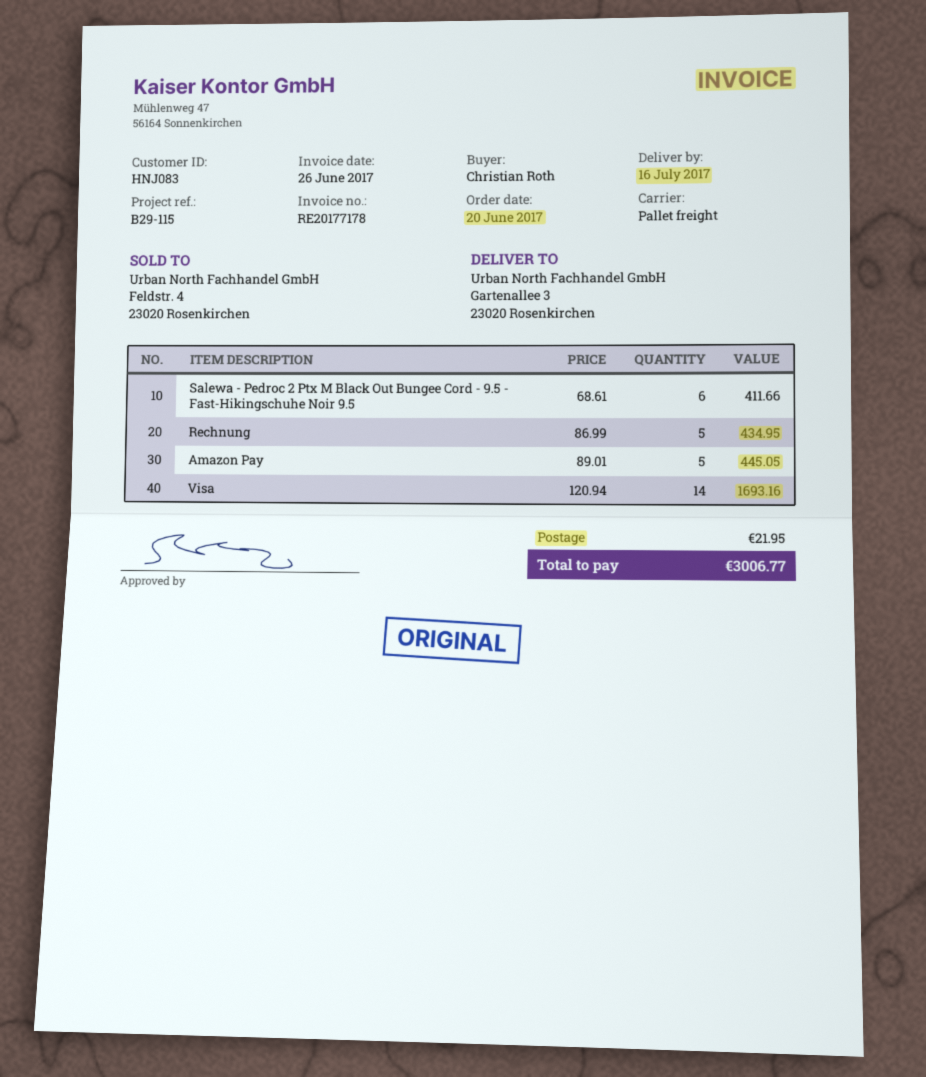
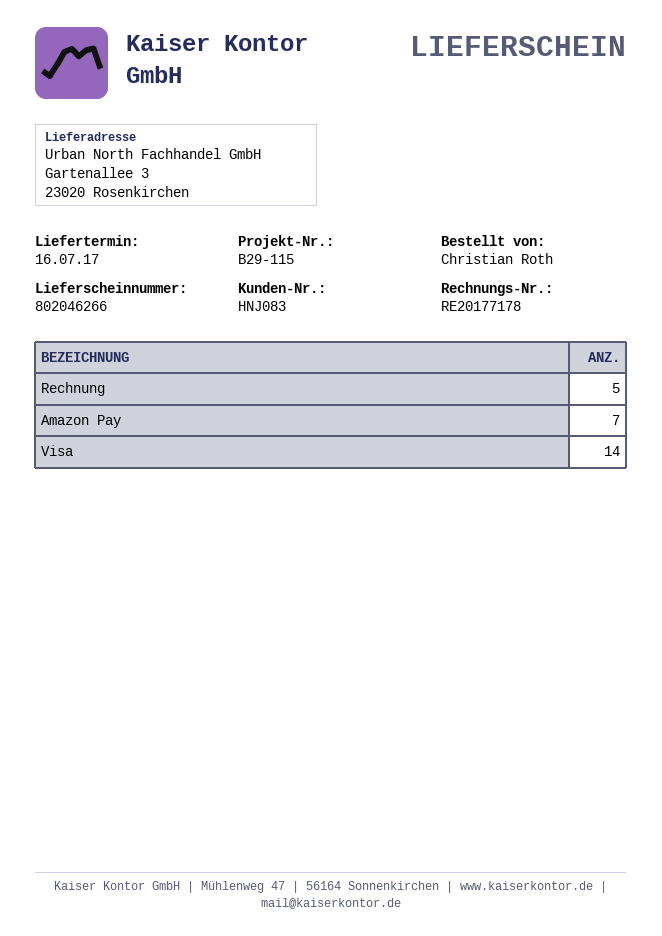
Salewa - Pedroc 2 Ptx M Black Out Bungee Cord - 9.5 - Fast-Hikingschuhe Noir 9.5: 6 -> none
Amazon Pay: 5 -> 7

